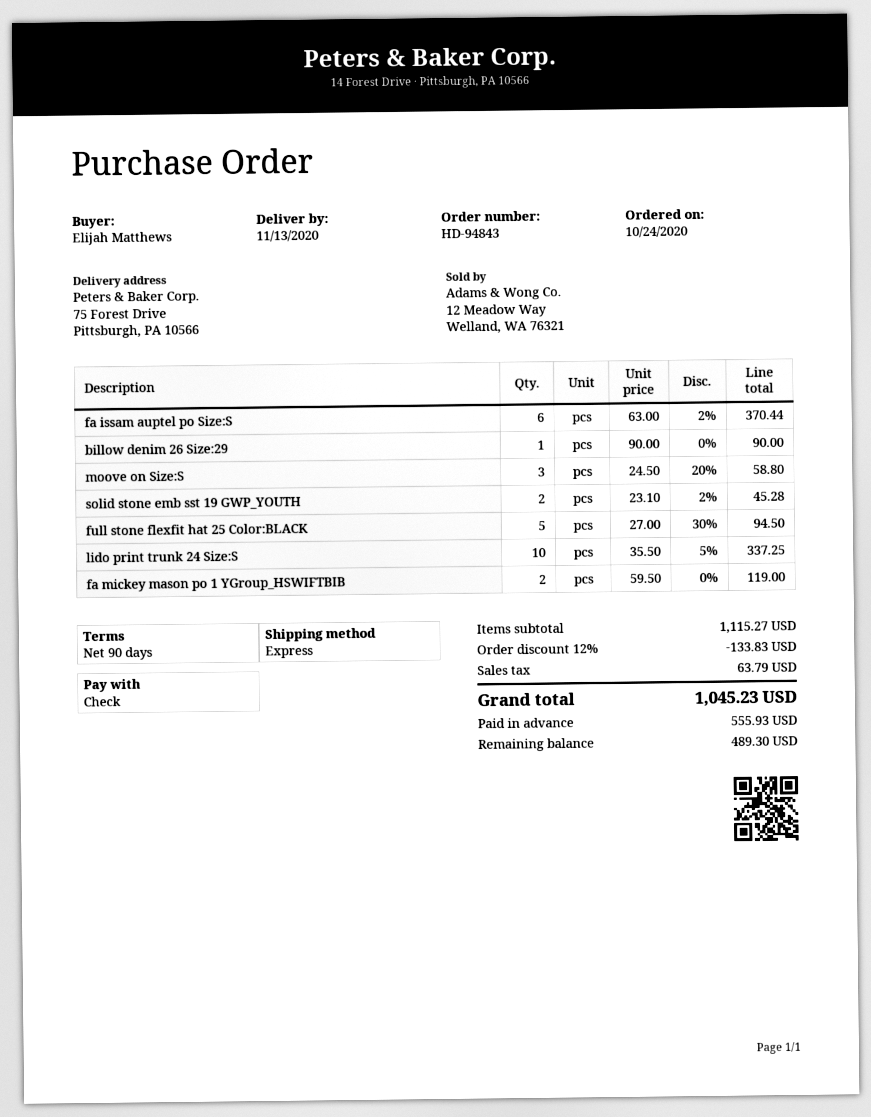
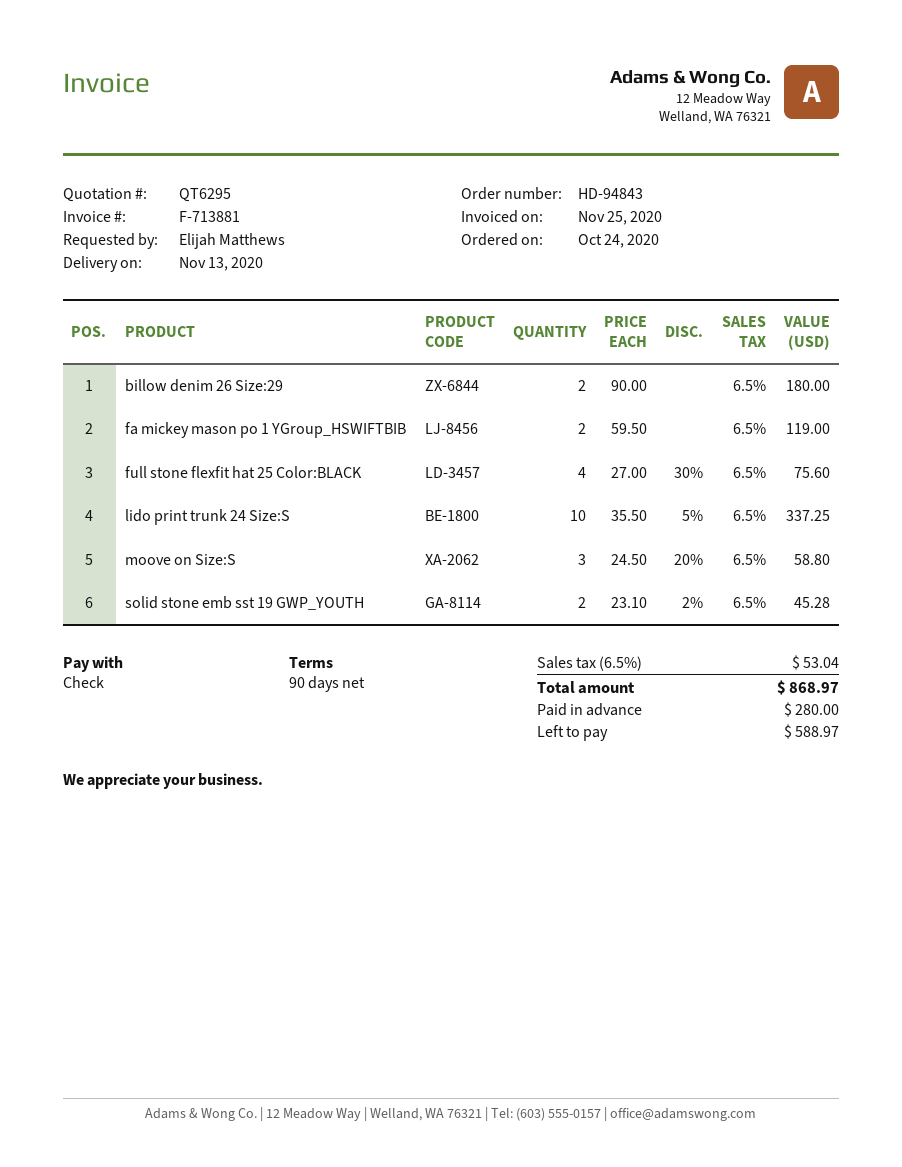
fa issam auptel po Size:S: 6 x 63.00 - 2% = 370.44 -> none
billow denim 26 Size:29: 1 x 90.00 = 90.00 -> 2 x 90.00 = 180.00
full stone flexfit hat 25 Color:BLACK: 5 x 27.00 - 30% = 94.50 -> 4 x 27.00 - 30% = 75.60
discount: 12% = 133.83 -> none
tax: 63.79 -> 53.04
total: 1045.23 -> 868.97
deposit: 555.93 -> 280.00
balance: 489.30 -> 588.97

